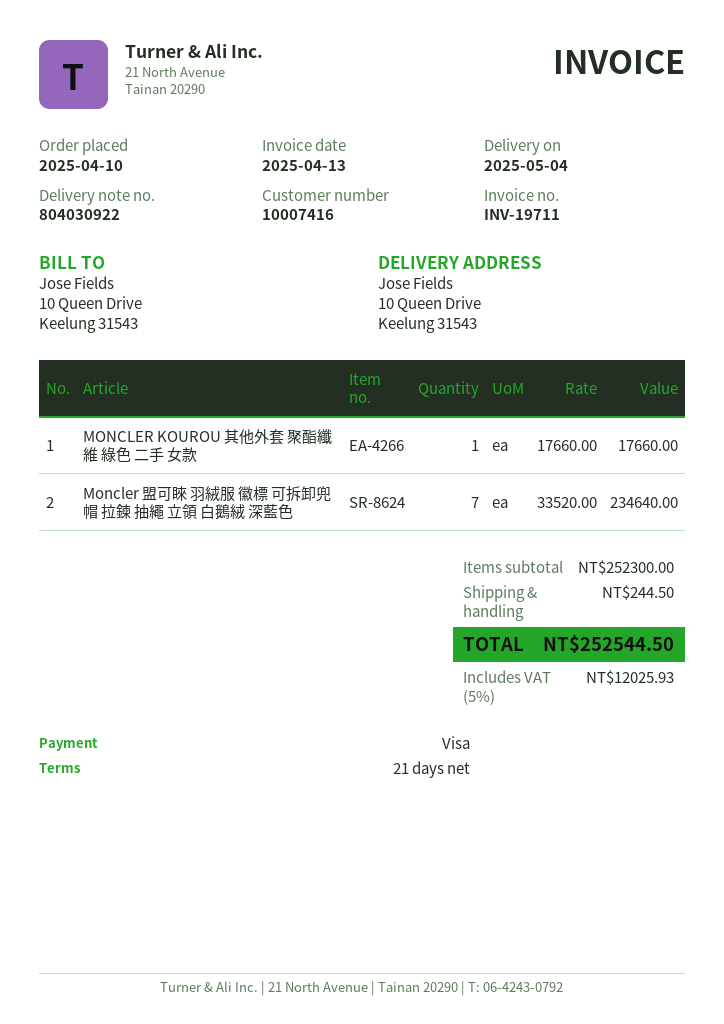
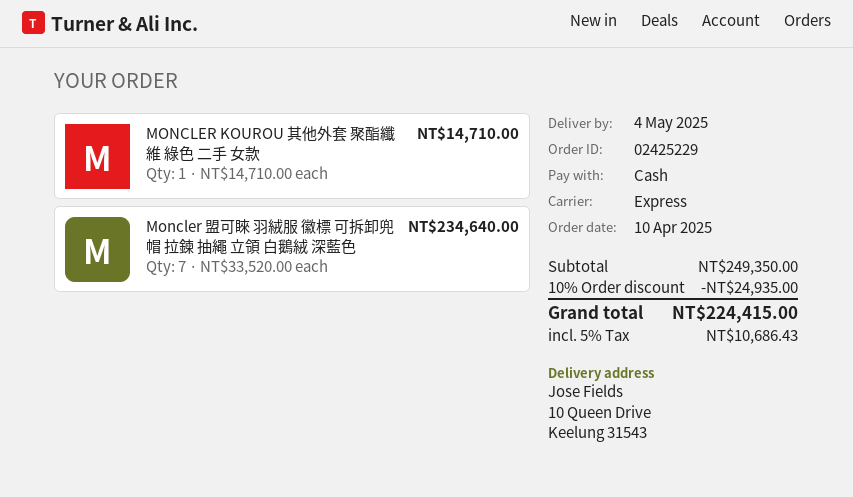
payment method: Visa -> cash
MONCLER KOUROU 其他外套 聚酯纖維 綠色 二手 女款: 1 x 17660.00 = 17660.00 -> 1 x 14710.00 = 14710.00
subtotal: 252300.00 -> 249350.00
discount: none -> 10% = 24935.00
shipping: 244.50 -> none
tax: 5% = 12025.93 -> 5% = 10686.43
total: 252544.50 -> 224415.00

